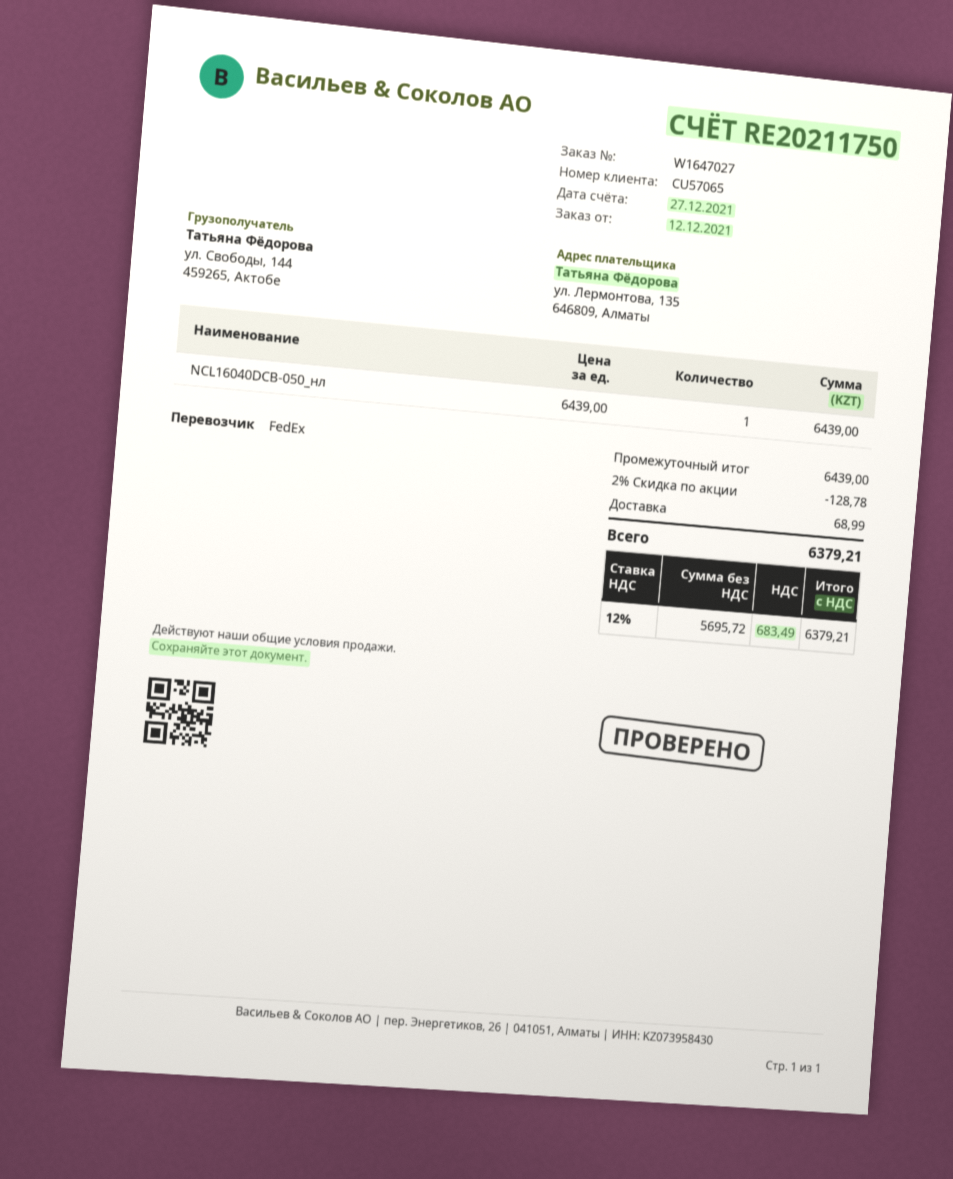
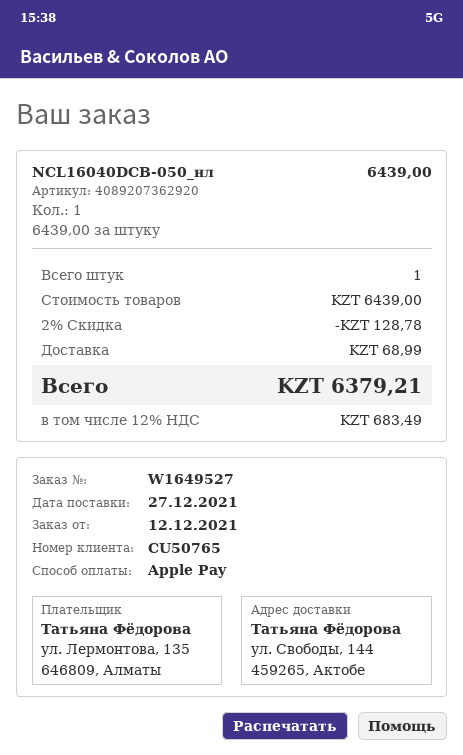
order number: W1647027 -> W1649527
customer number: CU57065 -> CU50765

